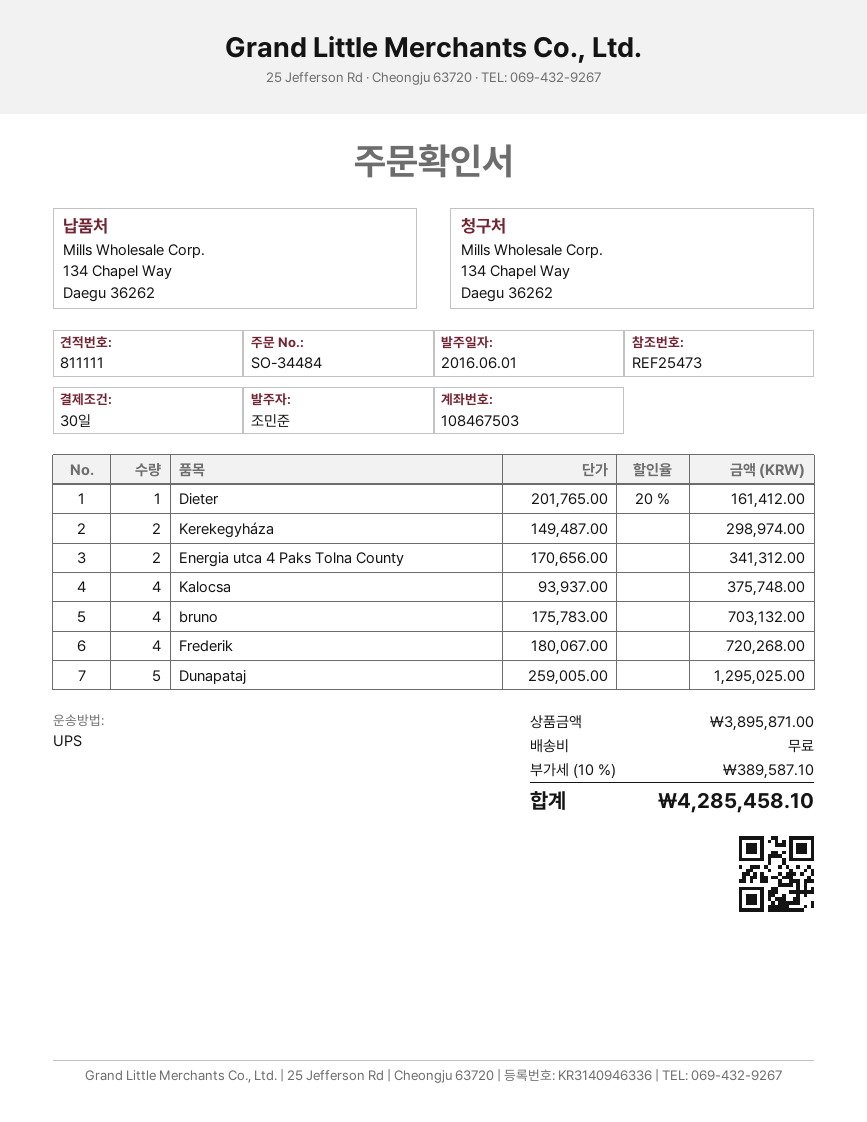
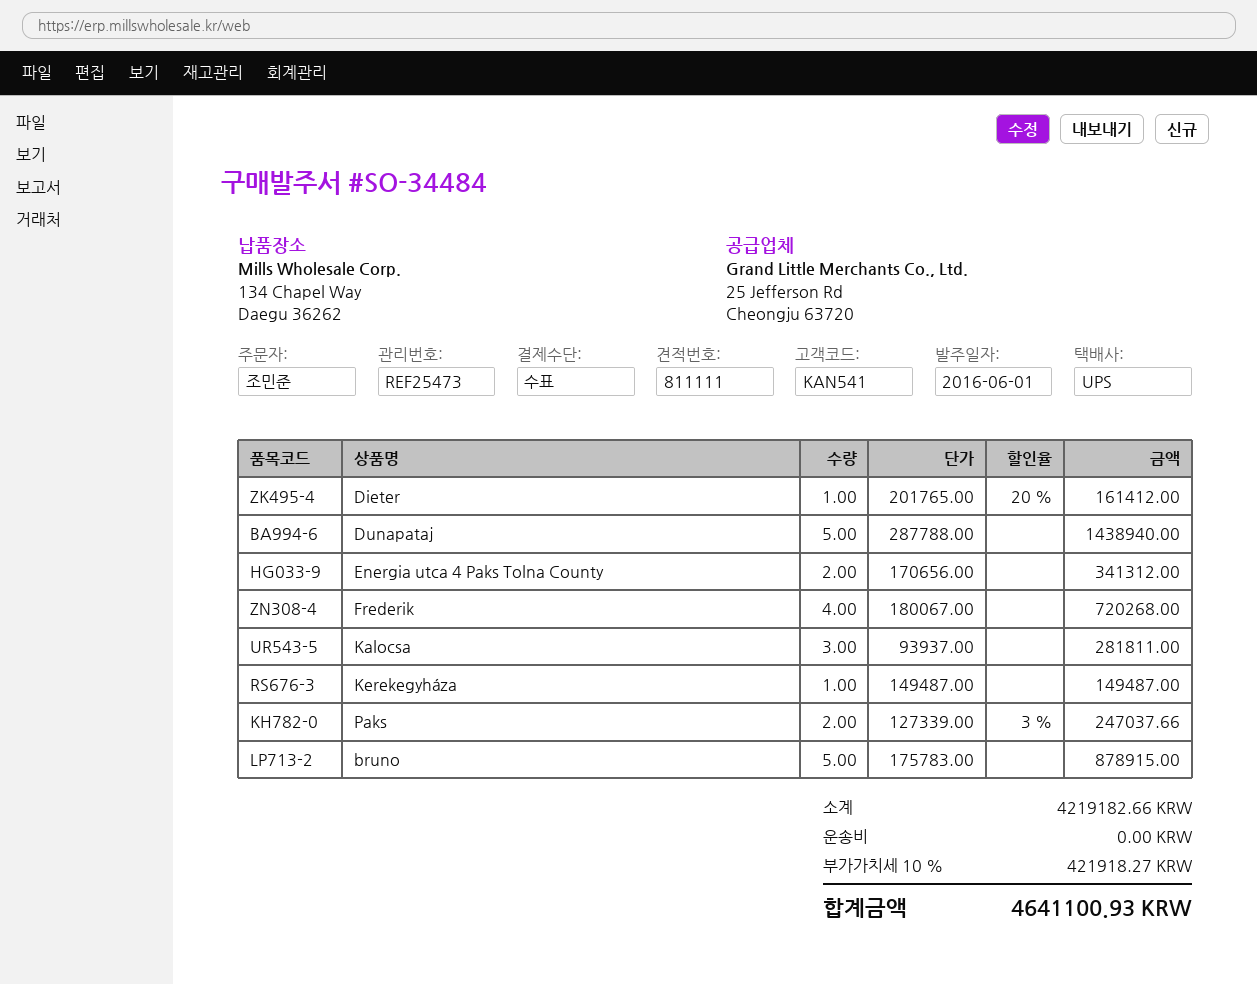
Kerekegyháza: 2 x 149487.00 = 298974.00 -> 1 x 149487.00 = 149487.00
Kalocsa: 4 x 93937.00 = 375748.00 -> 3 x 93937.00 = 281811.00
bruno: 4 x 175783.00 = 703132.00 -> 5 x 175783.00 = 878915.00
Dunapataj: 5 x 259005.00 = 1295025.00 -> 5 x 287788.00 = 1438940.00
Paks: none -> 2 x 127339.00 - 3% = 247037.66
subtotal: 3895871.00 -> 4219182.66
tax: 10% = 389587.10 -> 10% = 421918.27
total: 4285458.10 -> 4641100.93

